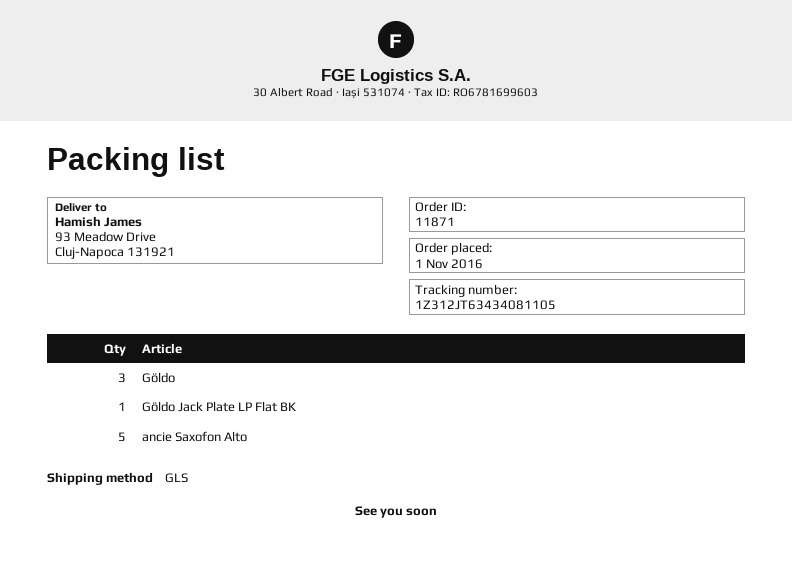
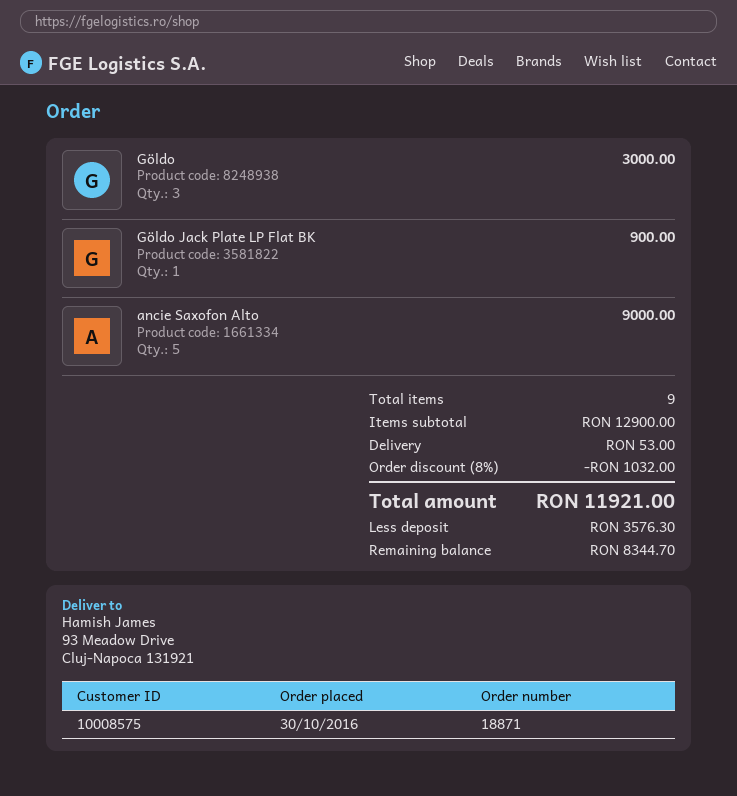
order number: 11871 -> 18871
order date: 2016-11-01 -> 2016-10-30

